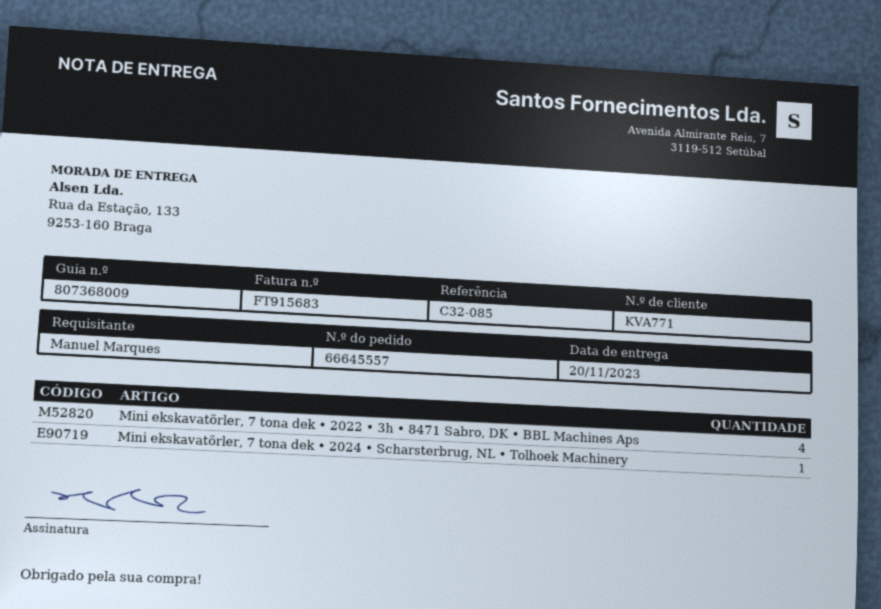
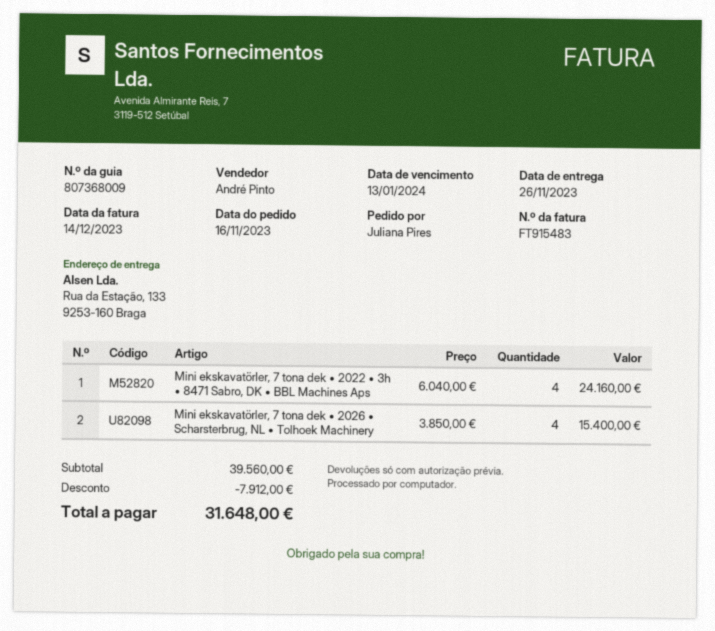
delivery date: 2023-11-20 -> 2023-11-26
invoice number: FT915683 -> FT915483
ordered by: Manuel Marques -> Juliana Pires
Mini ekskavatörler, 7 tona dek • 2024 • Scharsterbrug, NL • Tolhoek Machinery: 1 -> none
Mini ekskavatörler, 7 tona dek • 2026 • Scharsterbrug, NL • Tolhoek Machinery: none -> 4

